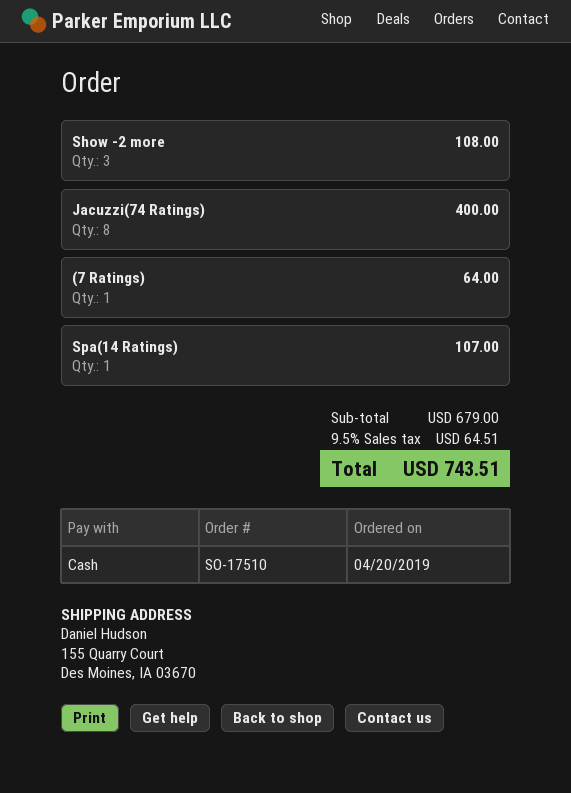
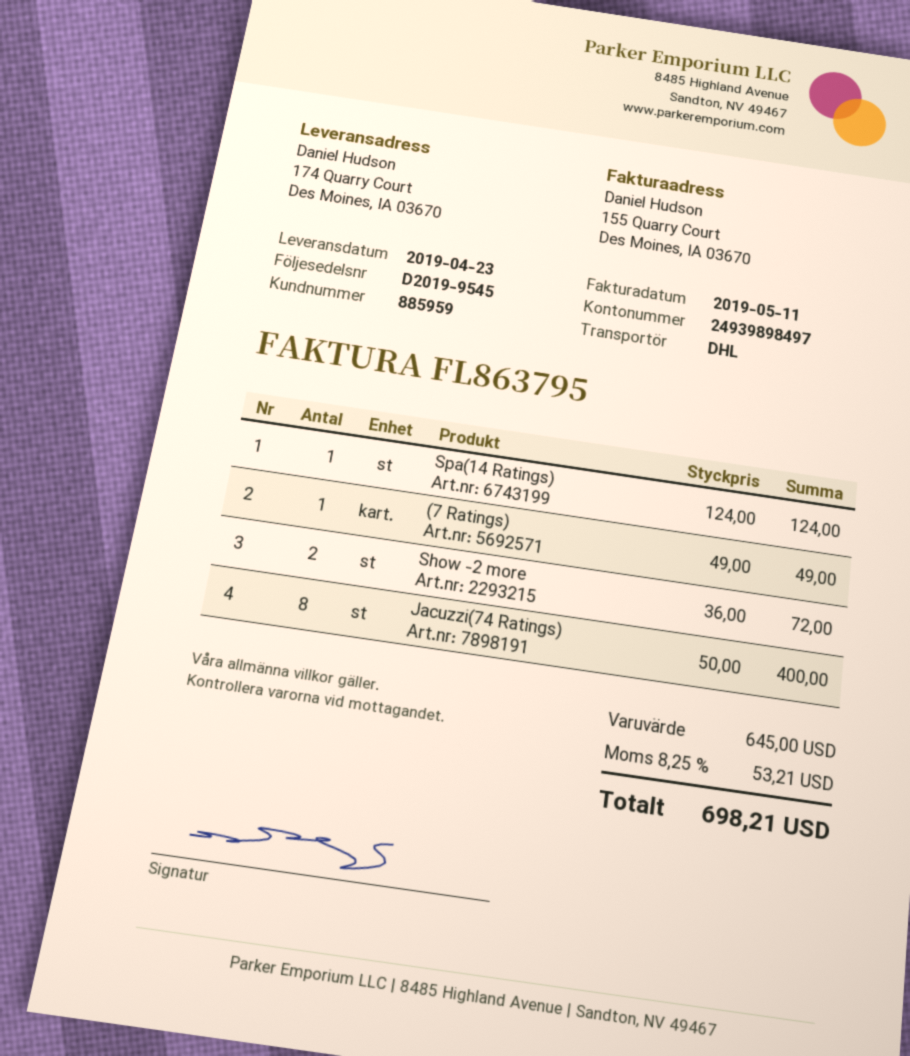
ship to: 155 Quarry Court, Des Moines, IA 03670 -> 174 Quarry Court, Des Moines, IA 03670
Show -2 more: 3 for 108.00 -> 2 for 72.00
(7 Ratings): 1 for 64.00 -> 1 for 49.00
Spa(14 Ratings): 1 for 107.00 -> 1 for 124.00
subtotal: 679.00 -> 645.00
tax: 9.5% = 64.51 -> 8.25% = 53.21
total: 743.51 -> 698.21

